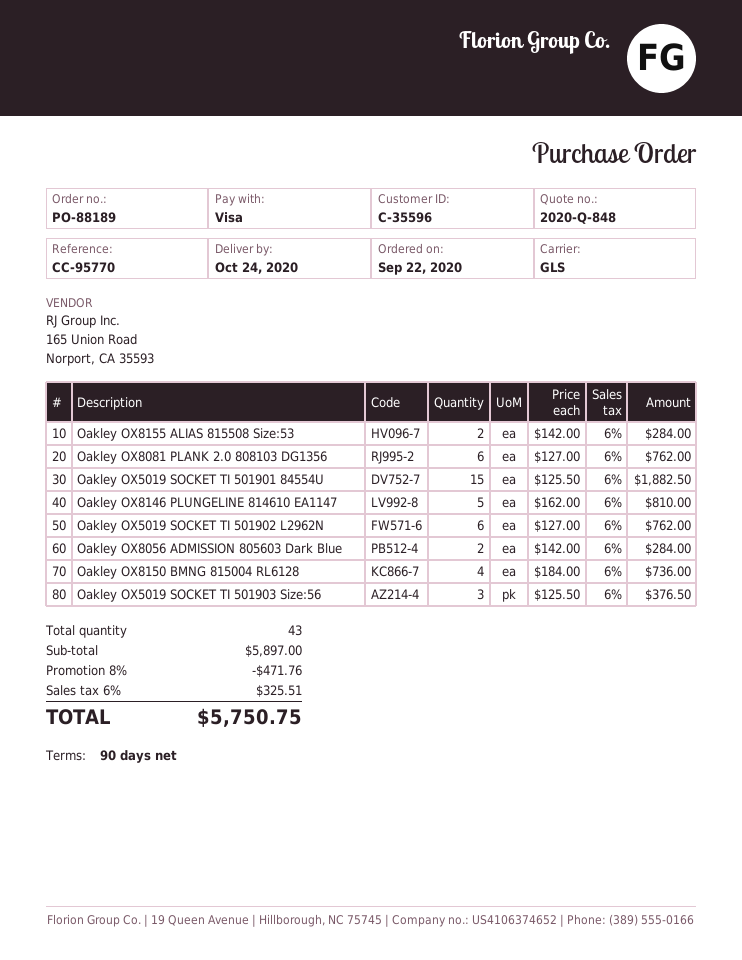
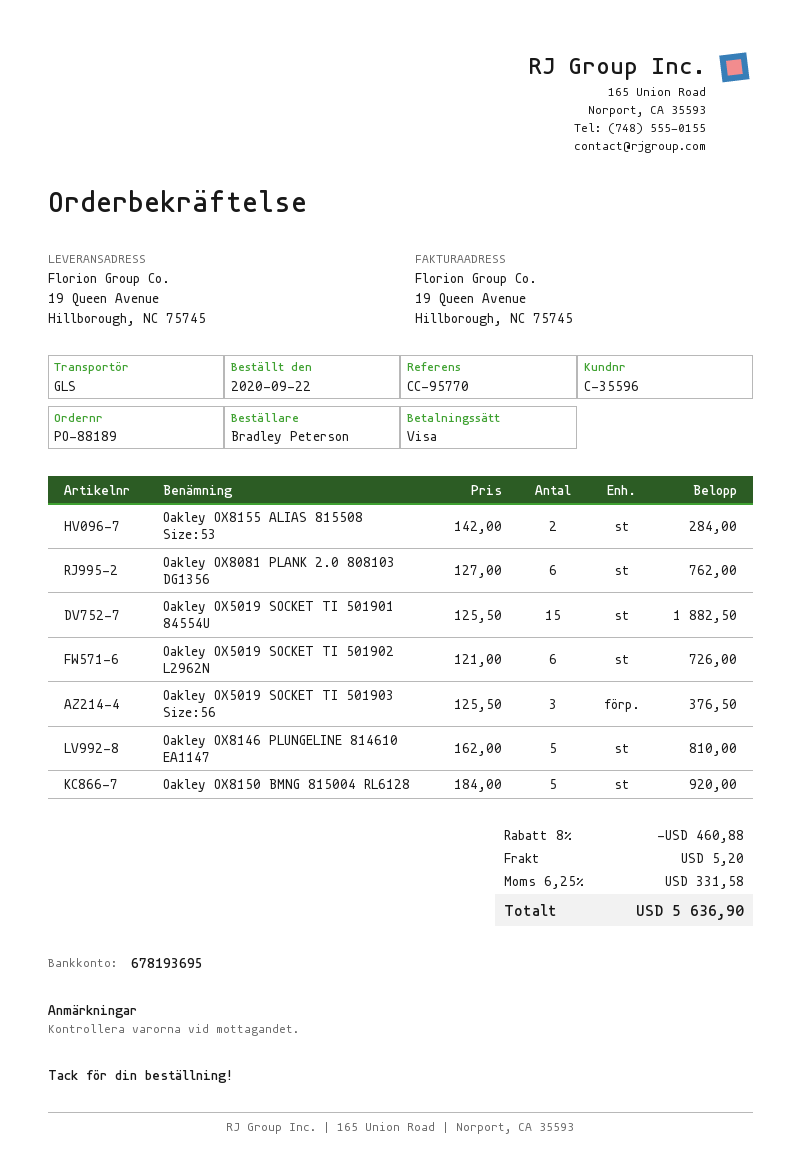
Oakley OX5019 SOCKET TI 501902 L2962N: 6 x 127.00 = 762.00 -> 6 x 121.00 = 726.00
Oakley OX8056 ADMISSION 805603 Dark Blue: 2 x 142.00 = 284.00 -> none
Oakley OX8150 BMNG 815004 RL6128: 4 x 184.00 = 736.00 -> 5 x 184.00 = 920.00
discount: 8% = 471.76 -> 8% = 460.88
shipping: none -> 5.20
tax: 6% = 325.51 -> 6.25% = 331.58
total: 5750.75 -> 5636.90

